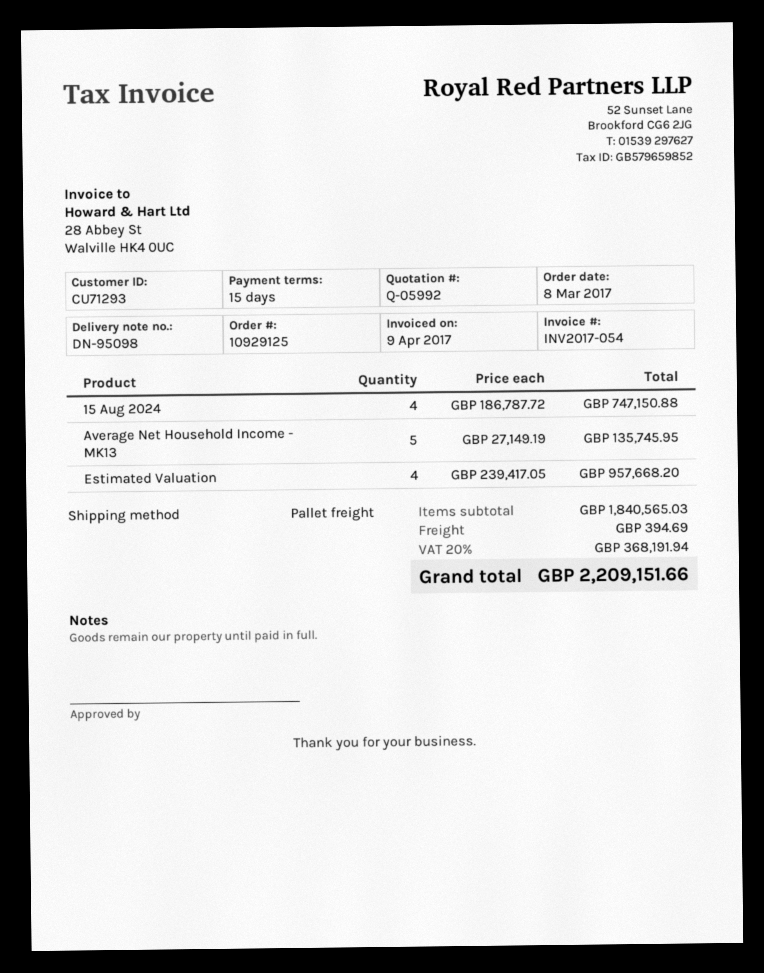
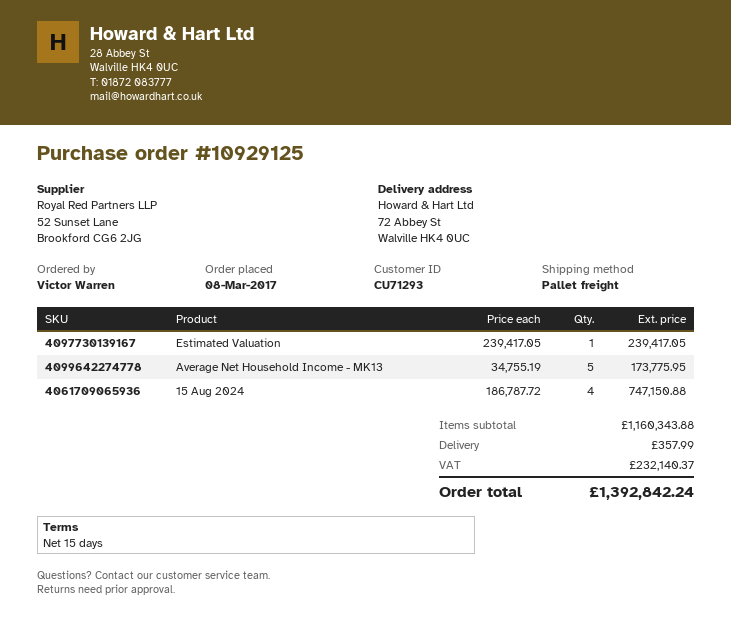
Average Net Household Income - MK13: 5 x 27149.19 = 135745.95 -> 5 x 34755.19 = 173775.95
Estimated Valuation: 4 x 239417.05 = 957668.20 -> 1 x 239417.05 = 239417.05
subtotal: 1840565.03 -> 1160343.88
shipping: 394.69 -> 357.99
tax: 368191.94 -> 232140.37
total: 2209151.66 -> 1392842.24

